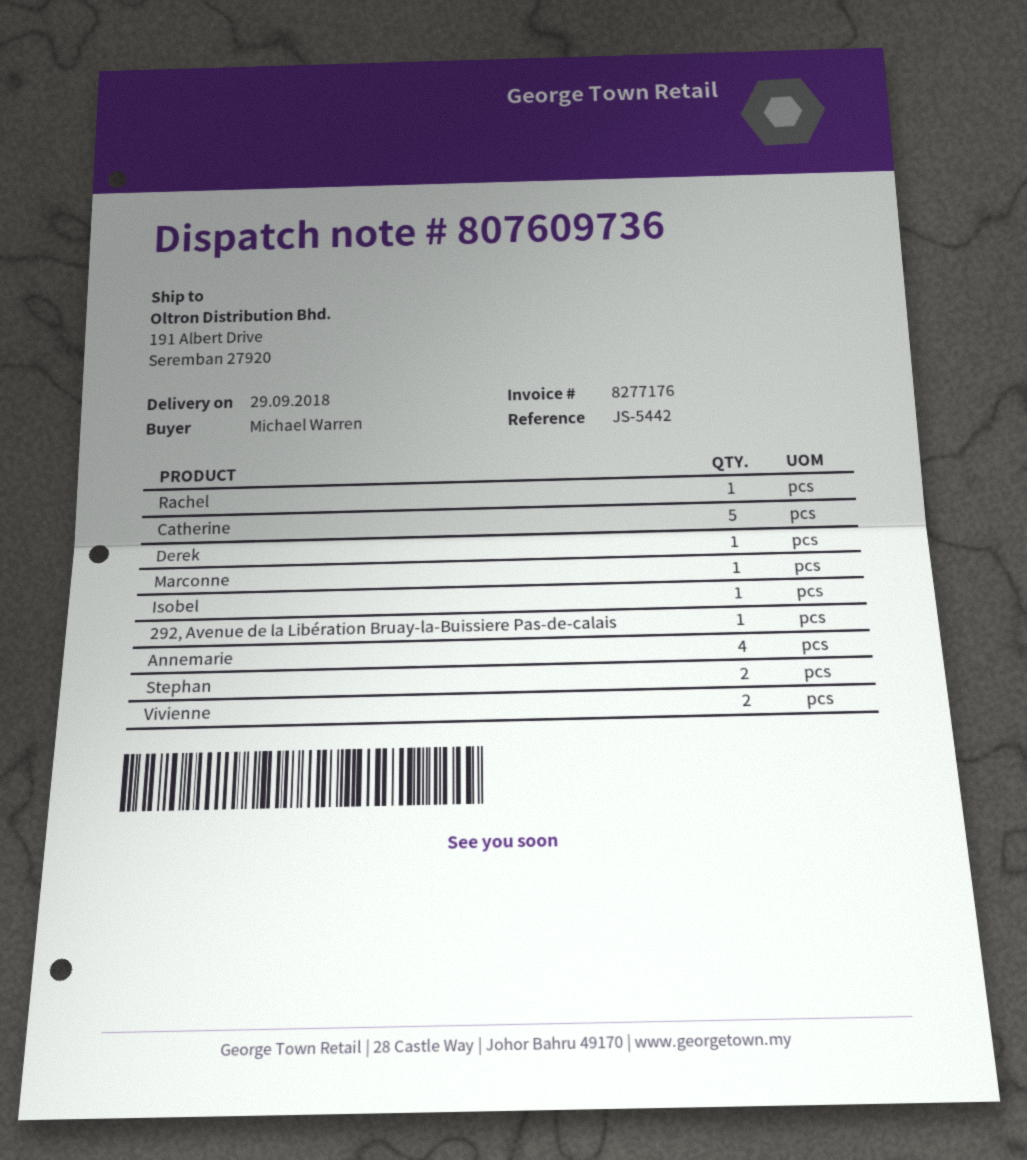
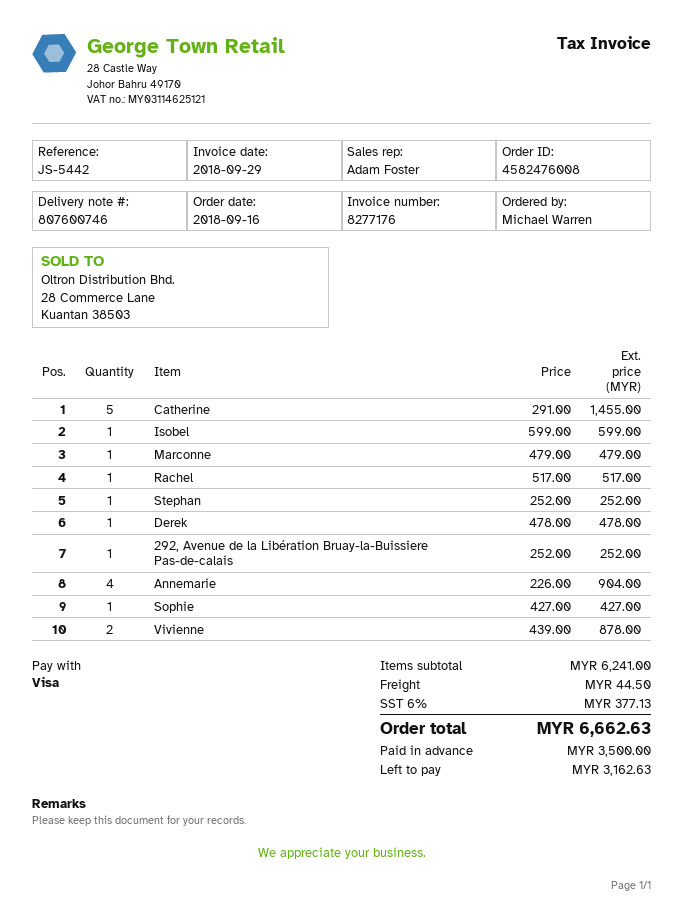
delivery note number: 807609736 -> 807600746
Stephan: 2 -> 1
Sophie: none -> 1

